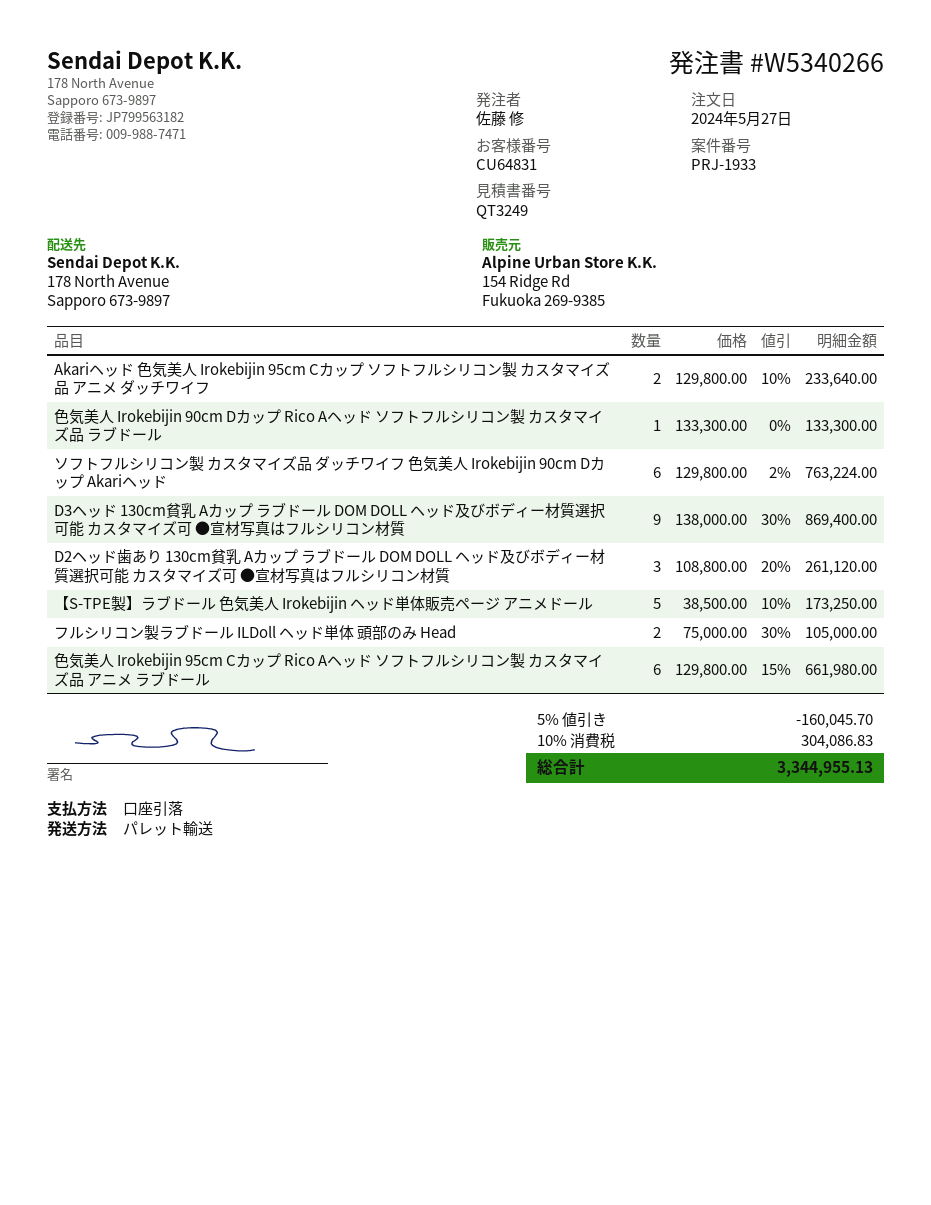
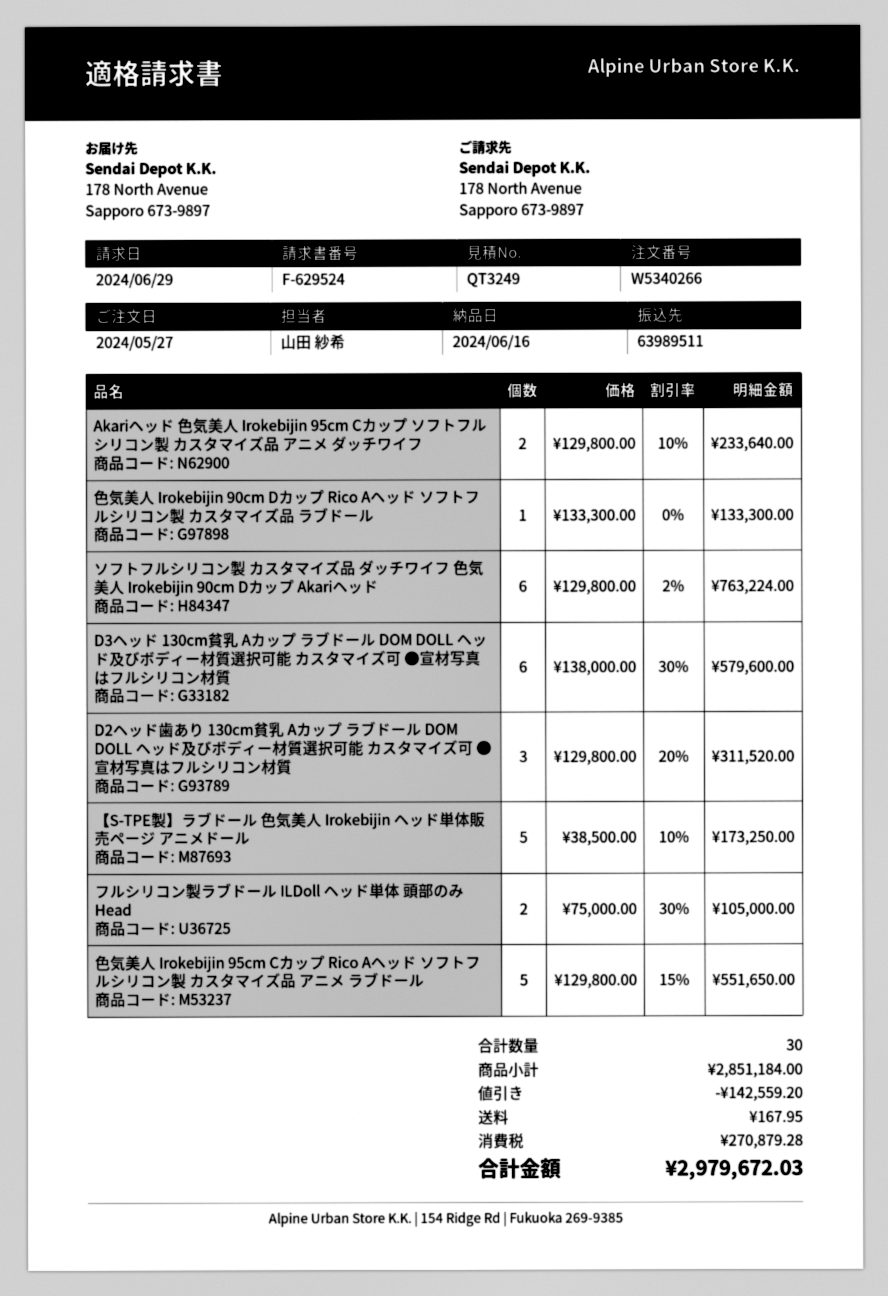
D3ヘッド 130cm貧乳 Aカップ ラブドール DOM DOLL ヘッド及びボディー材質選択可能 カスタマイズ可 ●宣材写真はフルシリコン材質: 9 x 138000.00 - 30% = 869400.00 -> 6 x 138000.00 - 30% = 579600.00
D2ヘッド歯あり 130cm貧乳 Aカップ ラブドール DOM DOLL ヘッド及びボディー材質選択可能 カスタマイズ可 ●宣材写真はフルシリコン材質: 3 x 108800.00 - 20% = 261120.00 -> 3 x 129800.00 - 20% = 311520.00
色気美人 Irokebijin 95cm Cカップ Rico Aヘッド ソフトフルシリコン製 カスタマイズ品 アニメ ラブドール: 6 x 129800.00 - 15% = 661980.00 -> 5 x 129800.00 - 15% = 551650.00
discount: 160045.70 -> 142559.20
shipping: none -> 167.95
tax: 304086.83 -> 270879.28
total: 3344955.13 -> 2979672.03

